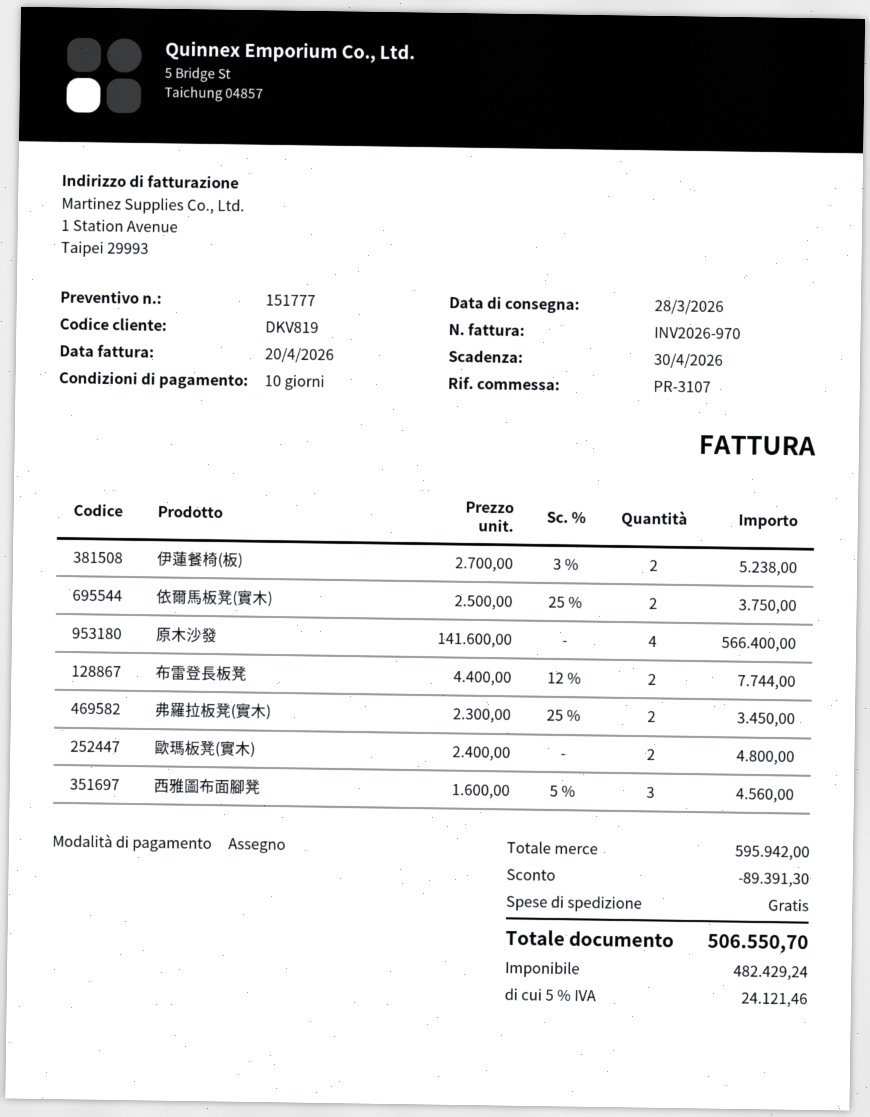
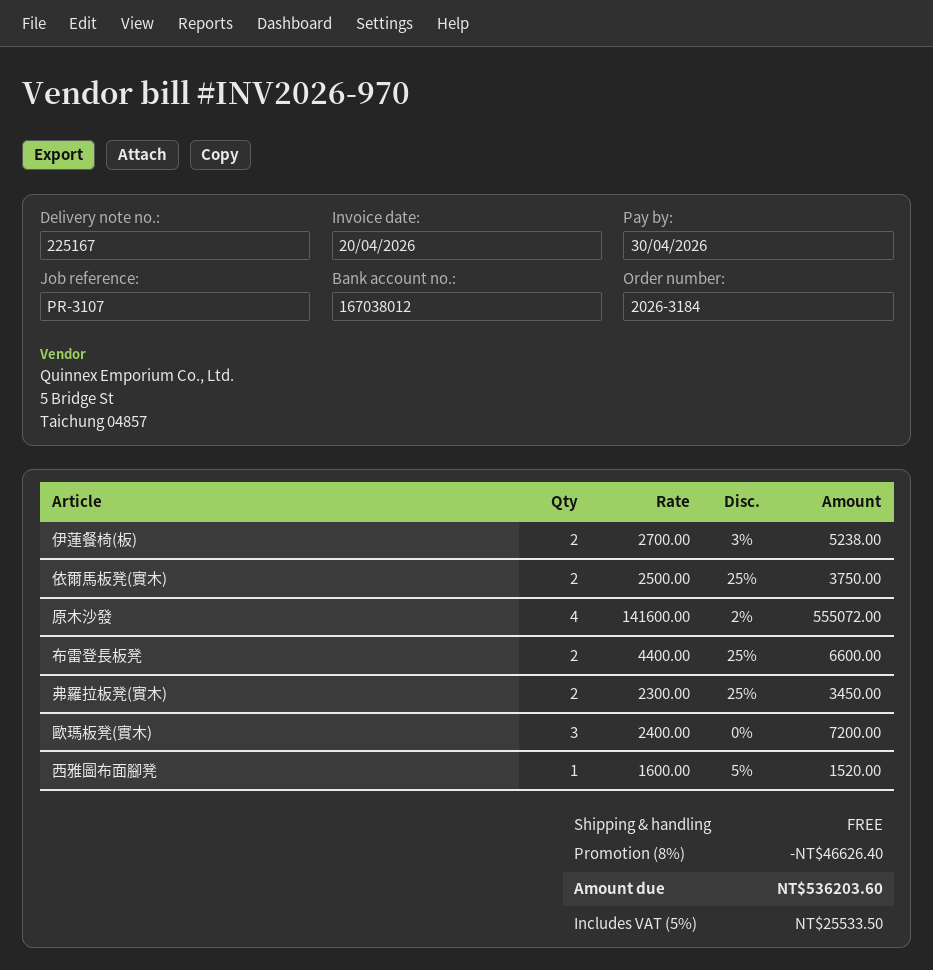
原木沙發: 4 x 141600.00 = 566400.00 -> 4 x 141600.00 - 2% = 555072.00
布雷登長板凳: 2 x 4400.00 - 12% = 7744.00 -> 2 x 4400.00 - 25% = 6600.00
歐瑪板凳(實木): 2 x 2400.00 = 4800.00 -> 3 x 2400.00 = 7200.00
西雅圖布面腳凳: 3 x 1600.00 - 5% = 4560.00 -> 1 x 1600.00 - 5% = 1520.00
discount: 89391.30 -> 46626.40
tax: 5% = 24121.46 -> 5% = 25533.50
total: 506550.70 -> 536203.60

